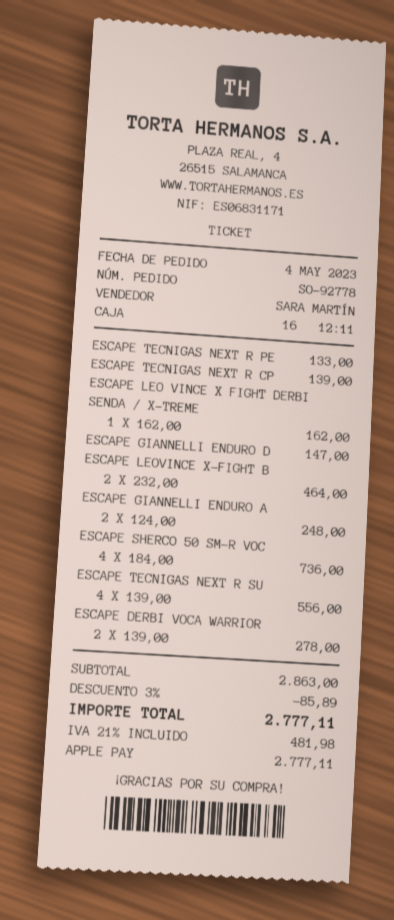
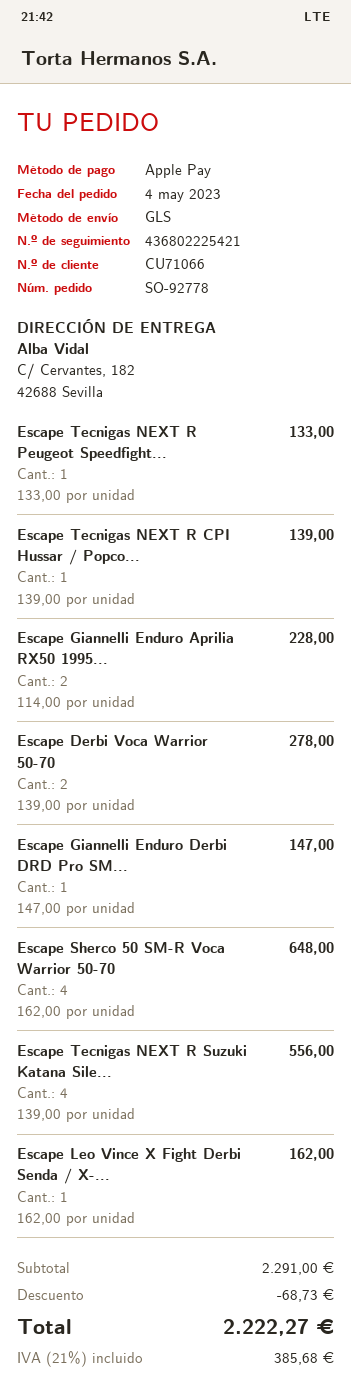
ESCAPE LEOVINCE X-FIGHT B: 2 x 232.00 = 464.00 -> none
ESCAPE GIANNELLI ENDURO A: 2 x 124.00 = 248.00 -> 2 x 114.00 = 228.00
ESCAPE SHERCO 50 SM-R VOC: 4 x 184.00 = 736.00 -> 4 x 162.00 = 648.00
subtotal: 2863.00 -> 2291.00
discount: 85.89 -> 68.73
tax: 21% = 481.98 -> 21% = 385.68
total: 2777.11 -> 2222.27

